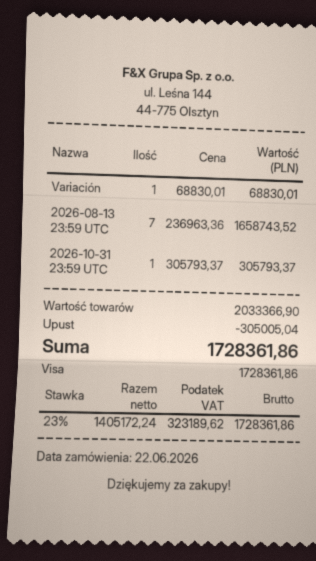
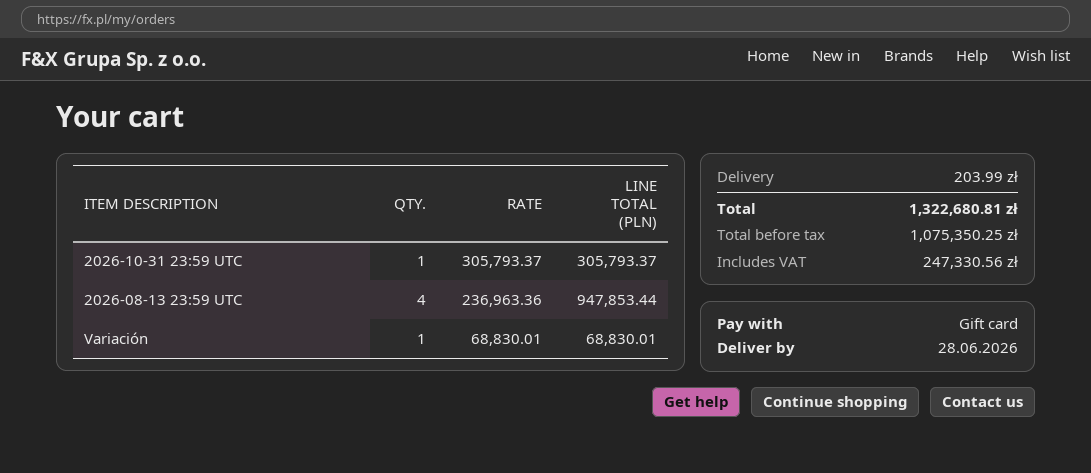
payment method: Visa -> gift card
2026-08-13 23:59 UTC: 7 x 236963.36 = 1658743.52 -> 4 x 236963.36 = 947853.44
discount: 305005.04 -> none
shipping: none -> 203.99
net: 1405172.24 -> 1075350.25
tax: 323189.62 -> 247330.56
total: 1728361.86 -> 1322680.81

